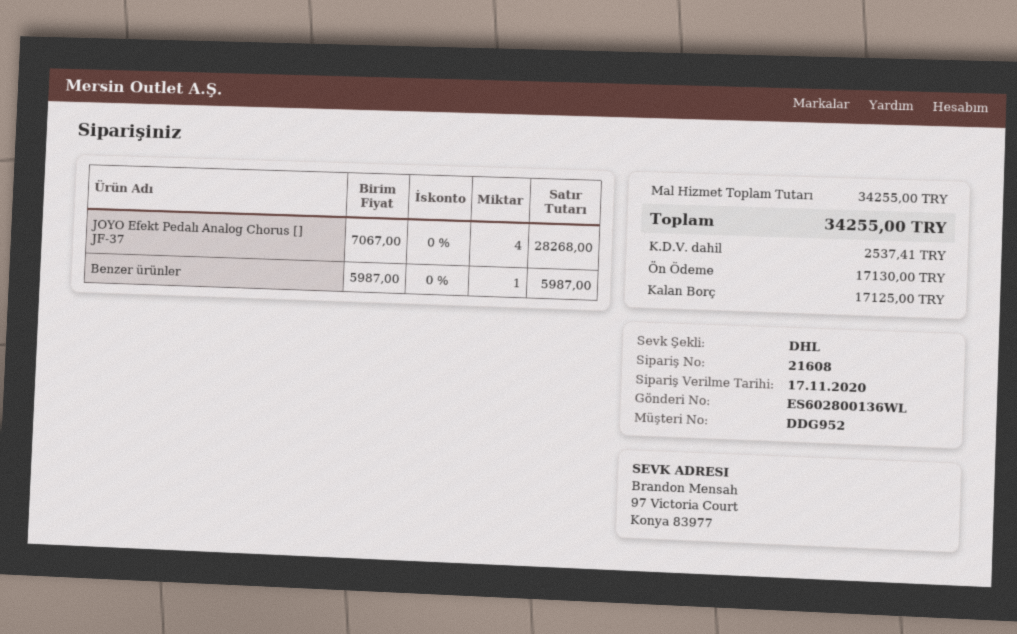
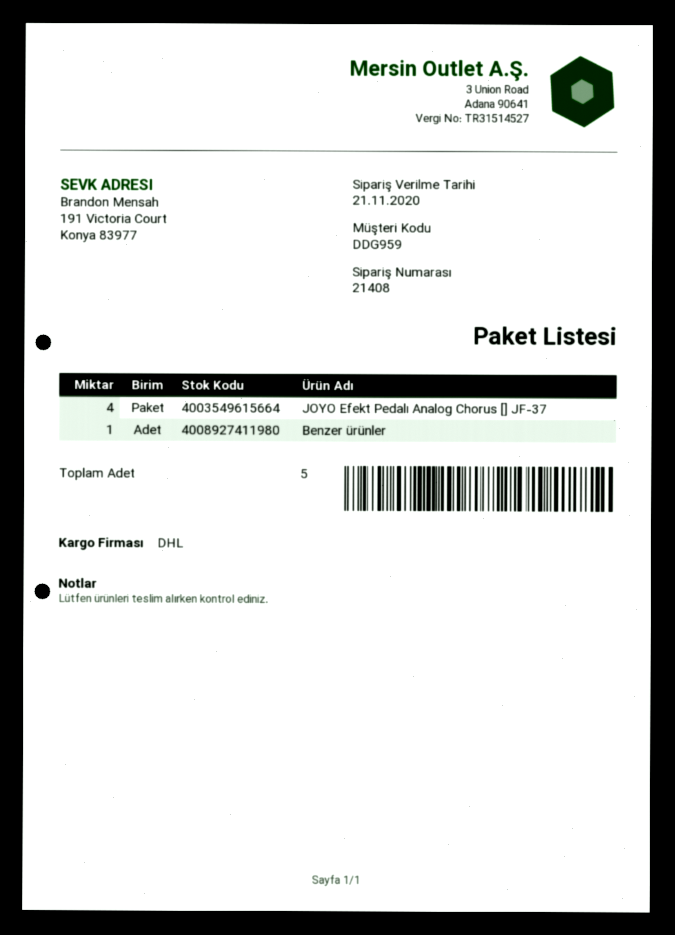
order number: 21608 -> 21408
order date: 2020-11-17 -> 2020-11-21
customer number: DDG952 -> DDG959
ship to: 97 Victoria Court, Konya 83977 -> 191 Victoria Court, Konya 83977

